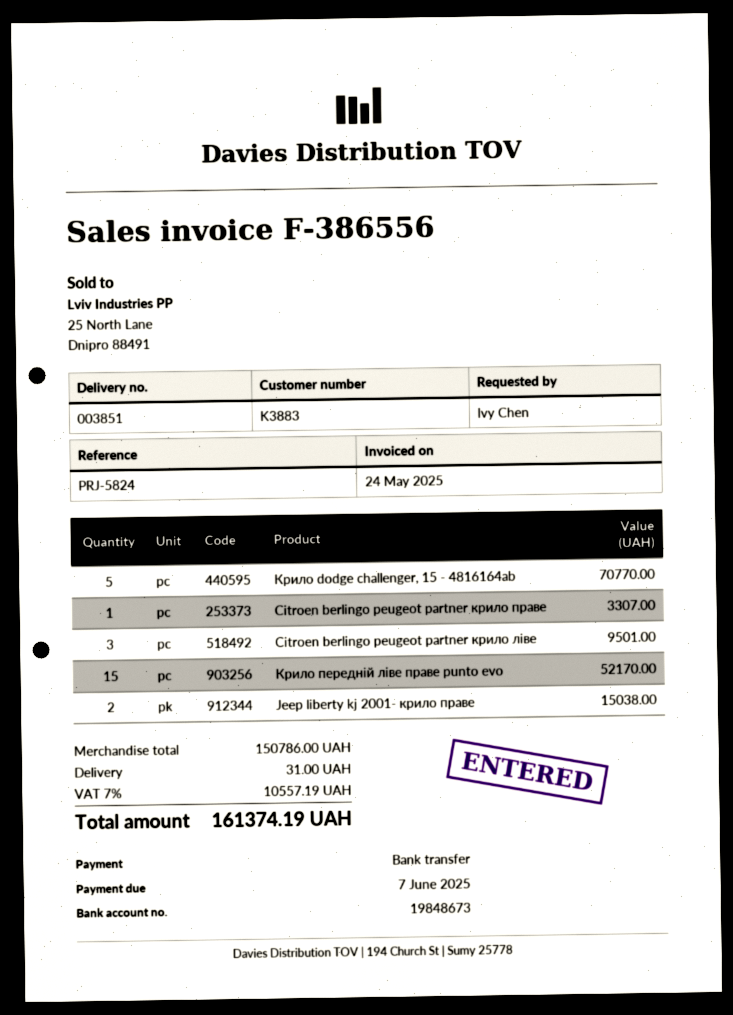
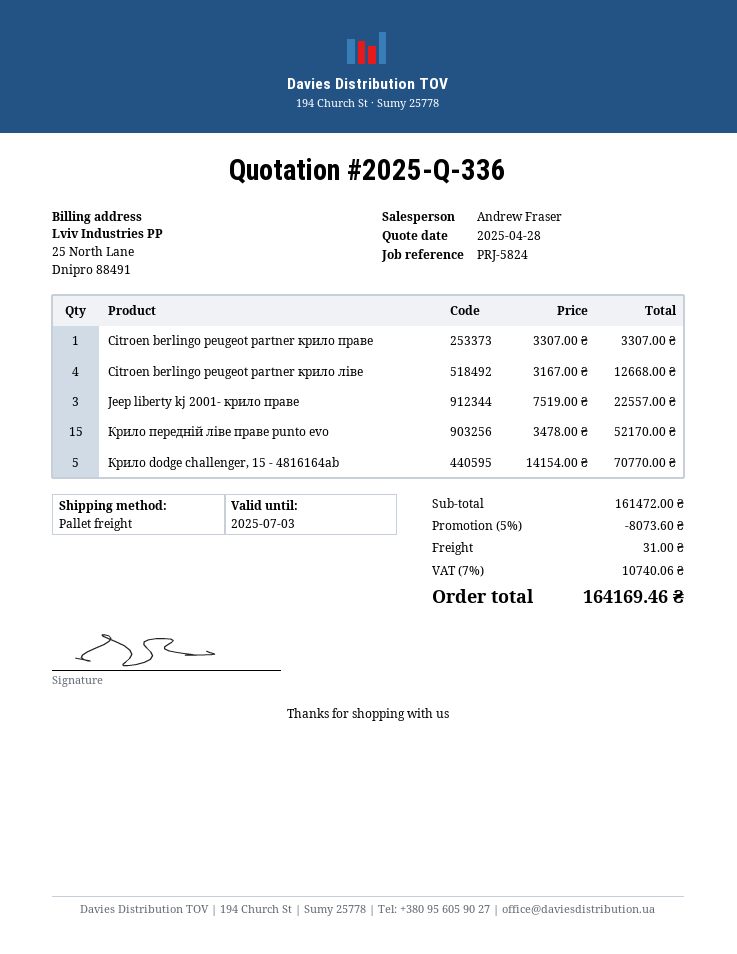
Citroen berlingo peugeot partner крило ліве: 3 for 9501.00 -> 4 for 12668.00
Jeep liberty kj 2001- крило праве: 2 for 15038.00 -> 3 for 22557.00
subtotal: 150786.00 -> 161472.00
discount: none -> 5% = 8073.60
tax: 7% = 10557.19 -> 7% = 10740.06
total: 161374.19 -> 164169.46

